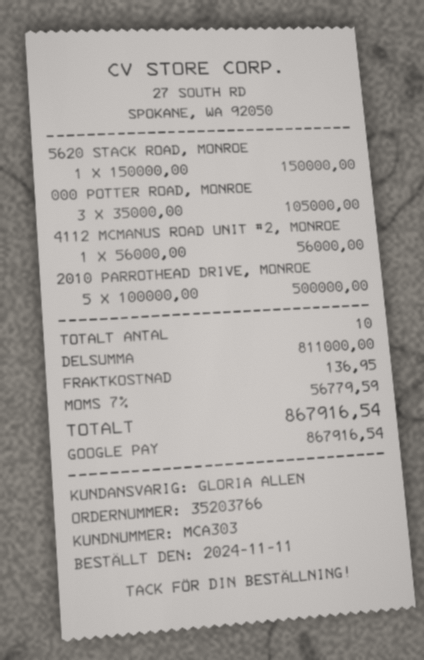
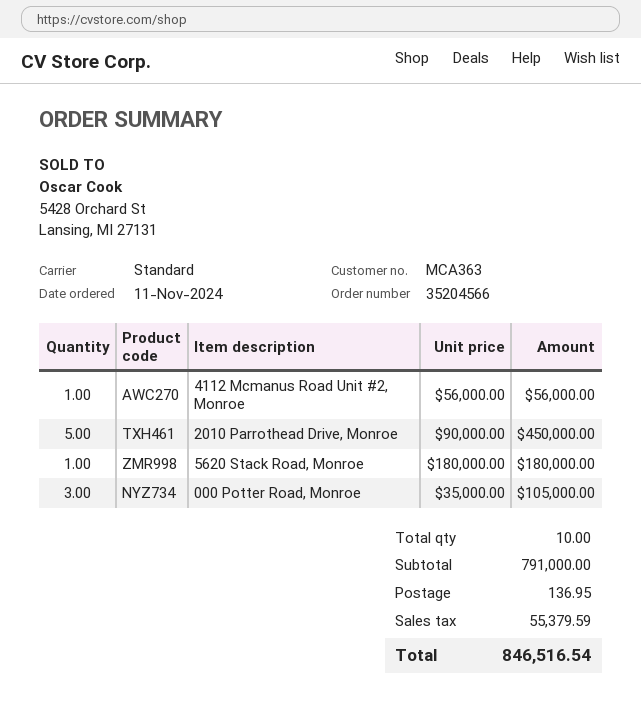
order number: 35203766 -> 35204566
customer number: MCA303 -> MCA363
5620 STACK ROAD, MONROE: 1 x 150000.00 = 150000.00 -> 1 x 180000.00 = 180000.00
2010 PARROTHEAD DRIVE, MONROE: 5 x 100000.00 = 500000.00 -> 5 x 90000.00 = 450000.00
subtotal: 811000.00 -> 791000.00
tax: 56779.59 -> 55379.59
total: 867916.54 -> 846516.54

